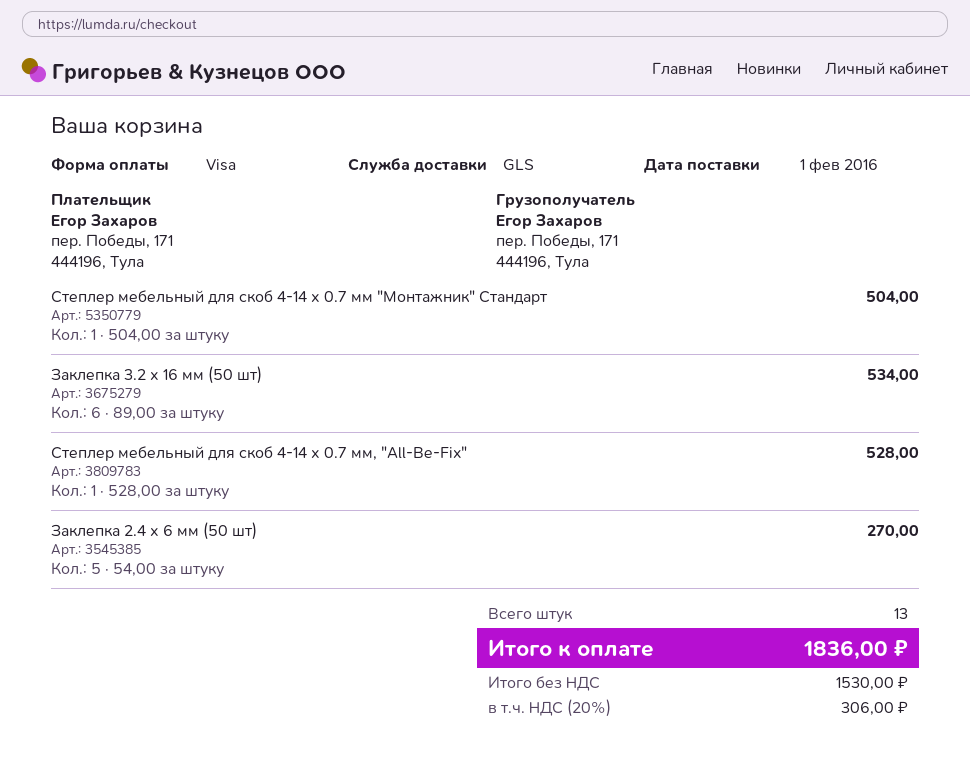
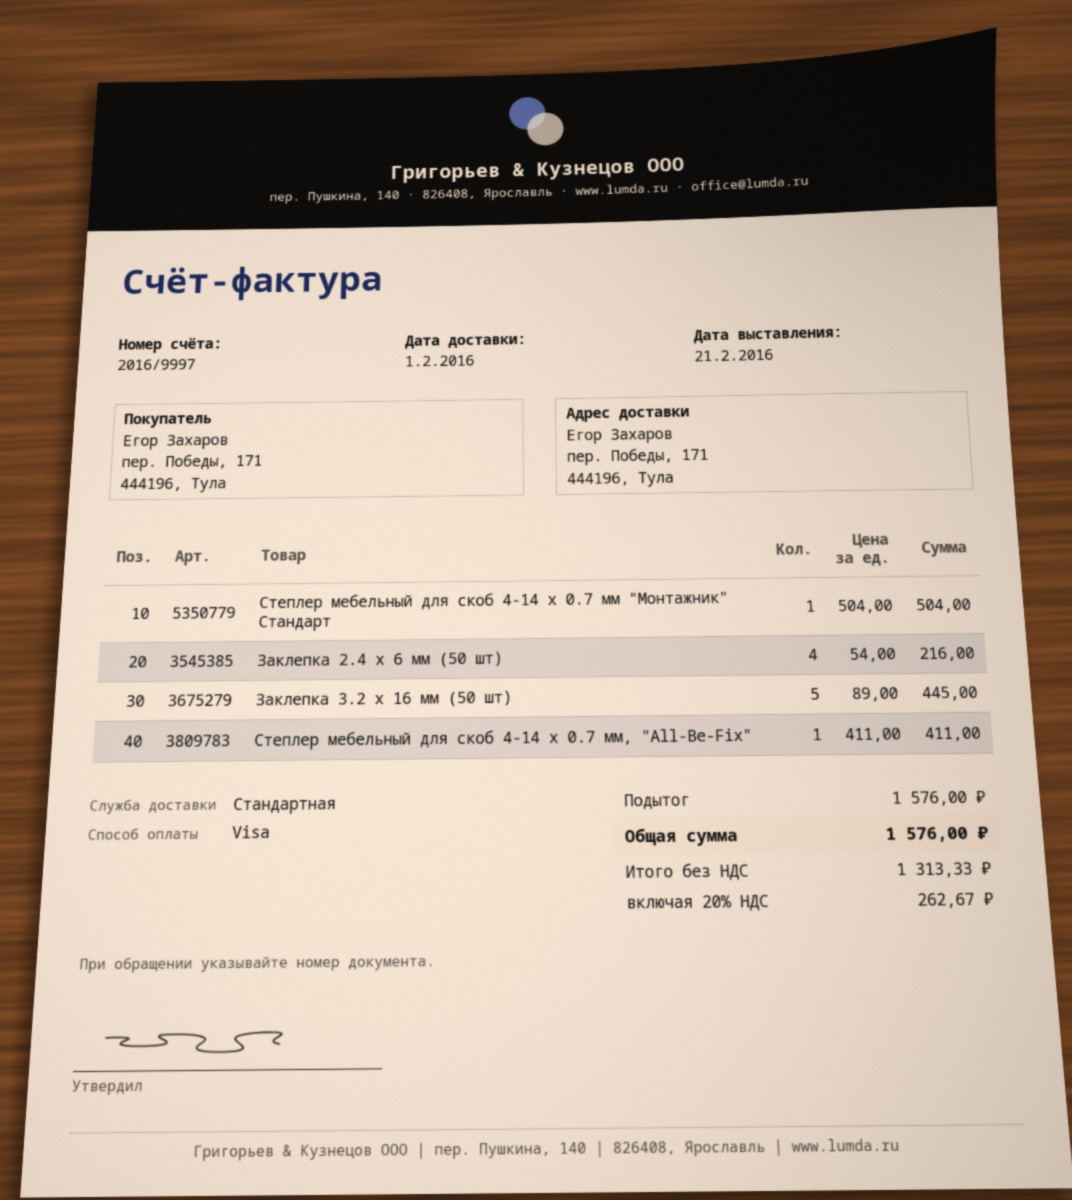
shipping method: GLS -> standard
Заклепка 3.2 х 16 мм (50 шт): 6 x 89.00 = 534.00 -> 5 x 89.00 = 445.00
Степлер мебельный для скоб 4-14 х 0.7 мм, "All-Be-Fix": 1 x 528.00 = 528.00 -> 1 x 411.00 = 411.00
Заклепка 2.4 х 6 мм (50 шт): 5 x 54.00 = 270.00 -> 4 x 54.00 = 216.00
net: 1530.00 -> 1313.33
tax: 20% = 306.00 -> 20% = 262.67
total: 1836.00 -> 1576.00

